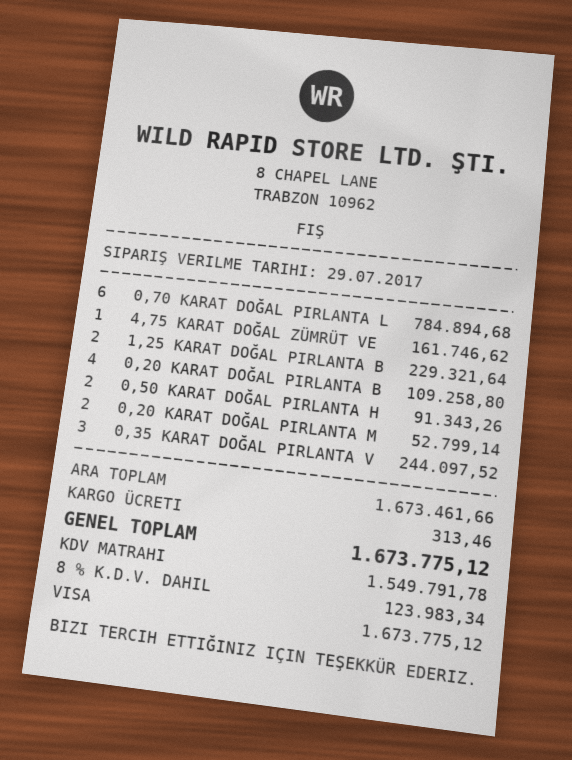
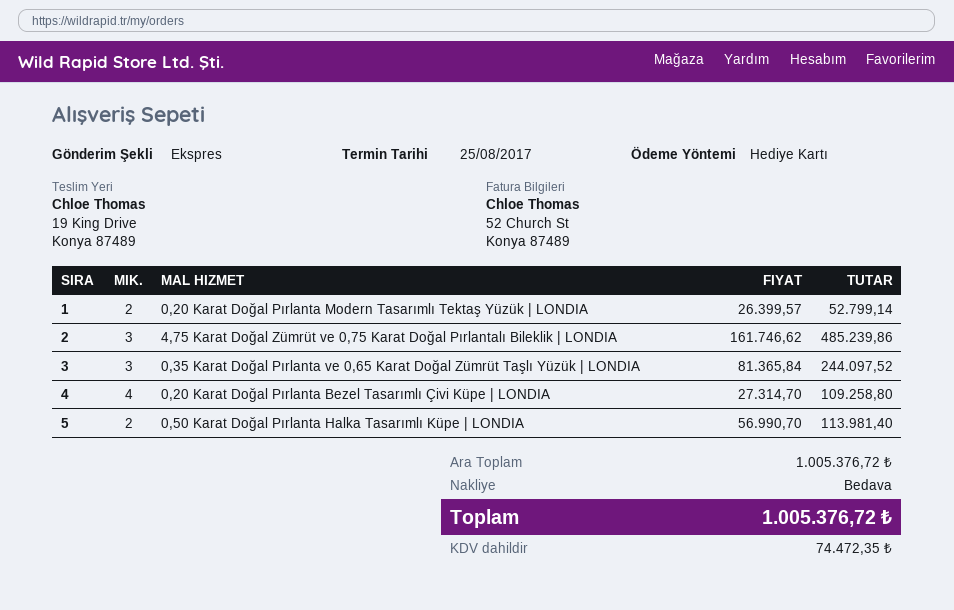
payment method: Visa -> gift card
0,70 KARAT DOĞAL PIRLANTA L: 6 for 784894.68 -> none
4,75 KARAT DOĞAL ZÜMRÜT VE: 1 for 161746.62 -> 3 for 485239.86
1,25 KARAT DOĞAL PIRLANTA B: 2 for 229321.64 -> none
0,50 KARAT DOĞAL PIRLANTA H: 2 for 91343.26 -> 2 for 113981.40
subtotal: 1673461.66 -> 1005376.72
shipping: 313.46 -> 0.00
tax: 123983.34 -> 74472.35
total: 1673775.12 -> 1005376.72

